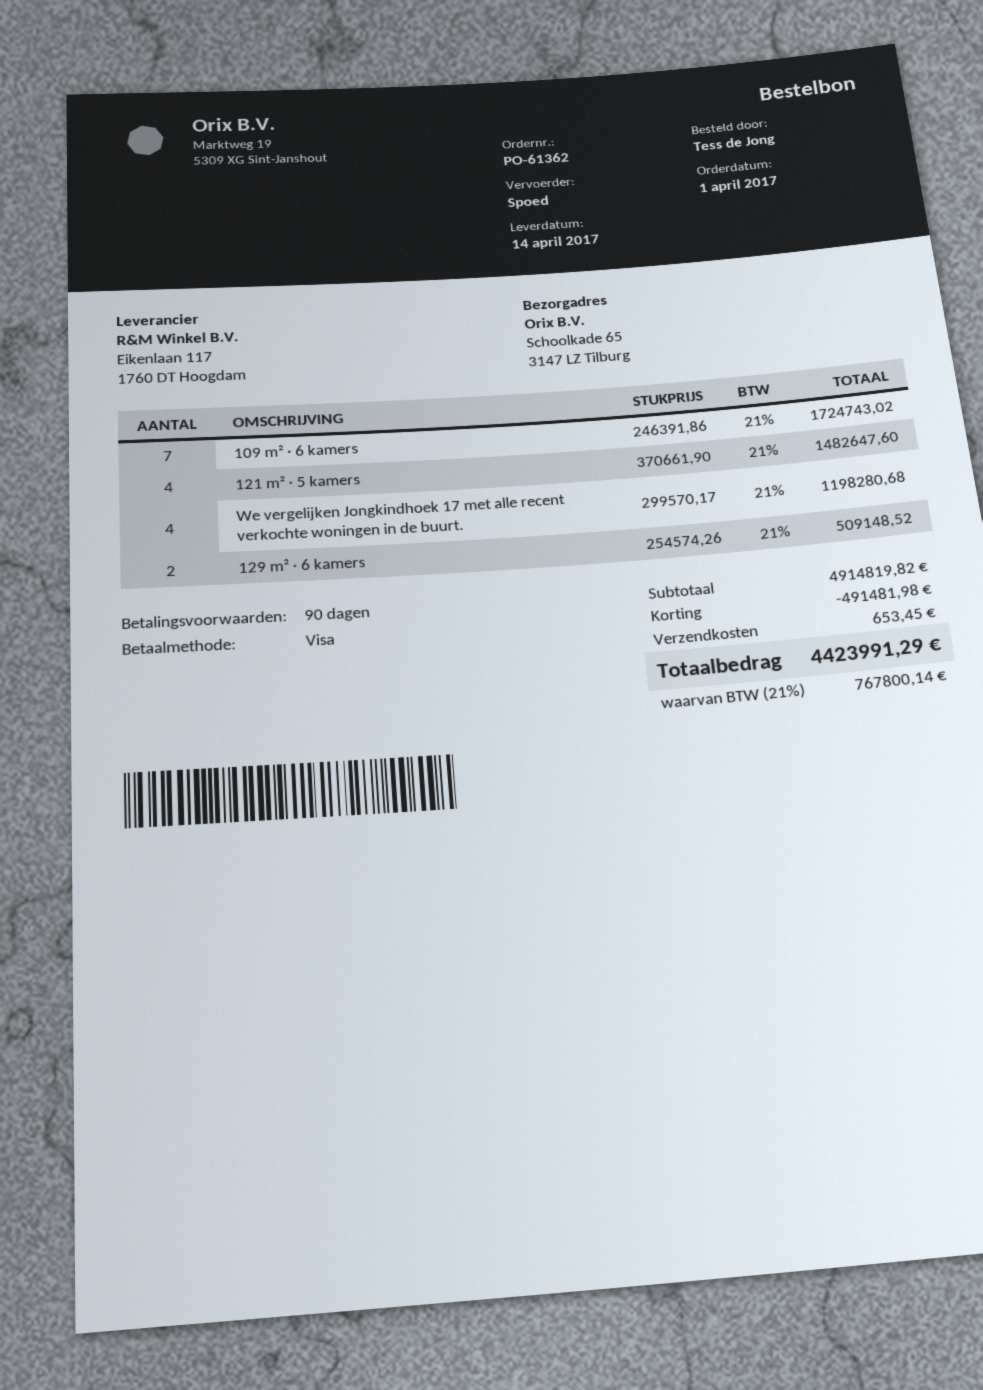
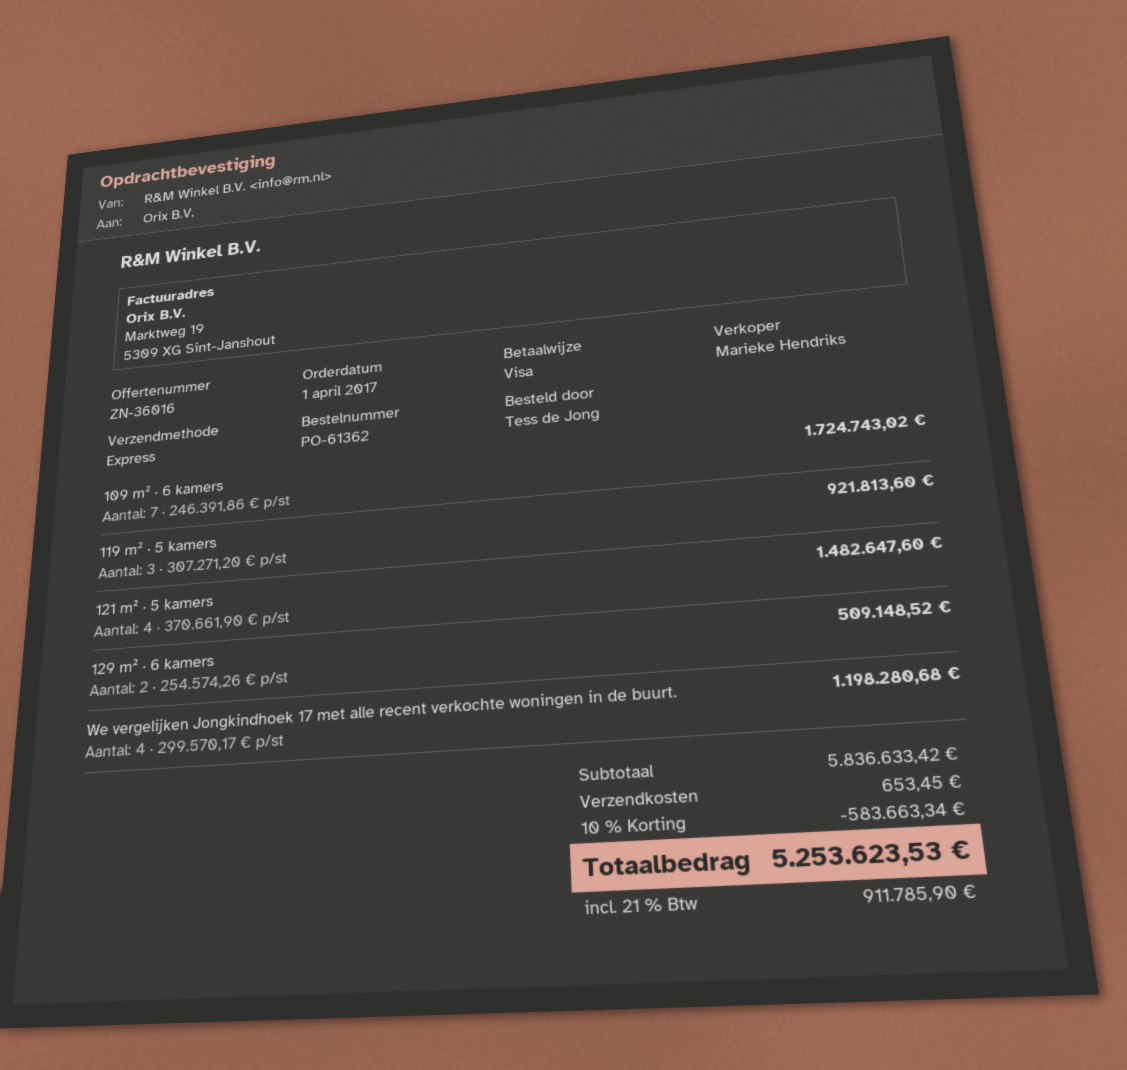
119 m² · 5 kamers: none -> 3 x 307271.20 = 921813.60
subtotal: 4914819.82 -> 5836633.42
discount: 491481.98 -> 583663.34
tax: 21% = 767800.14 -> 21% = 911785.90
total: 4423991.29 -> 5253623.53

